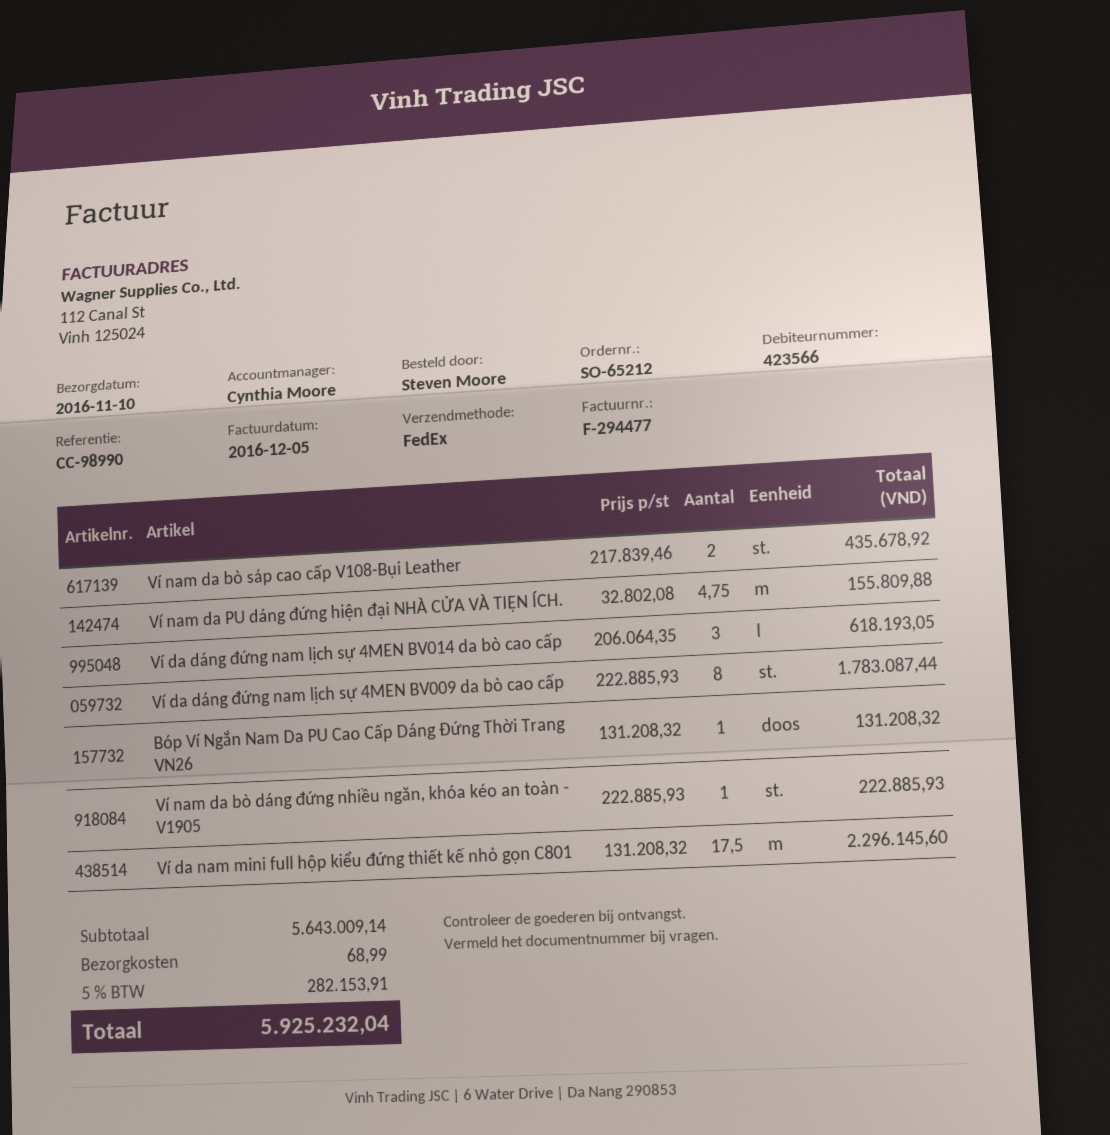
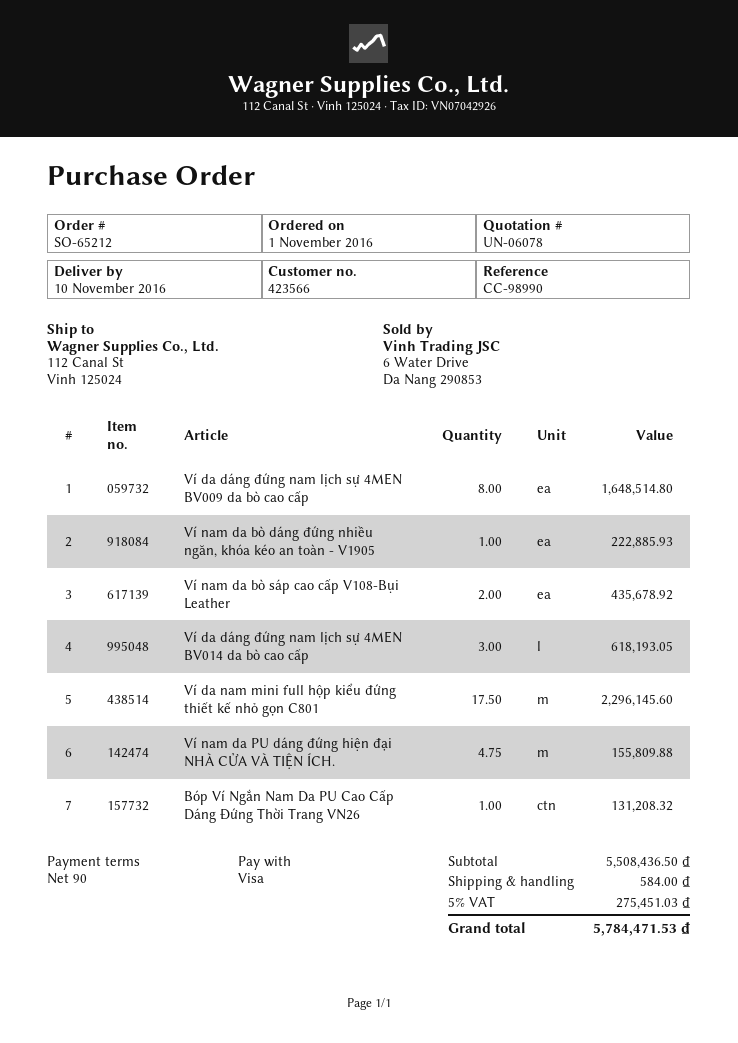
Ví da dáng đứng nam lịch sự 4MEN BV009 da bò cao cấp: 8 for 1783087.44 -> 8 for 1648514.80
subtotal: 5643009.14 -> 5508436.50
shipping: 68.99 -> 584.00
tax: 5% = 282153.91 -> 5% = 275451.03
total: 5925232.04 -> 5784471.53

